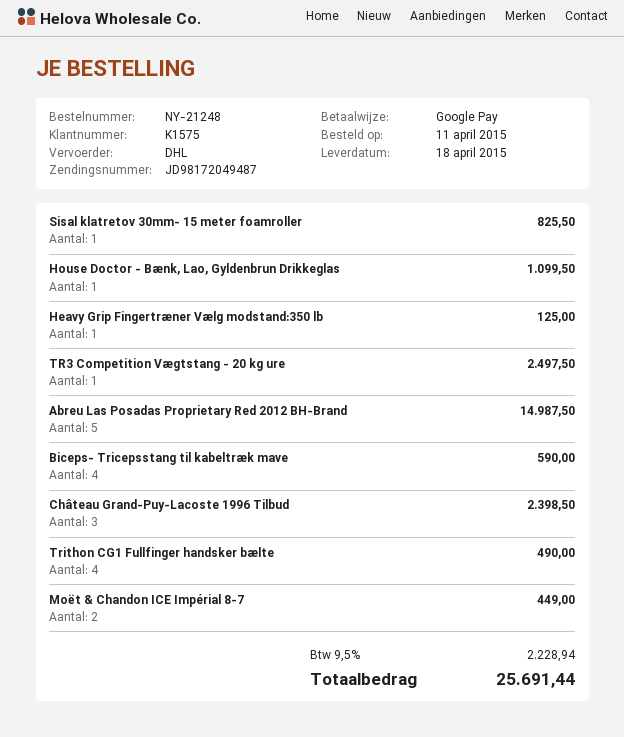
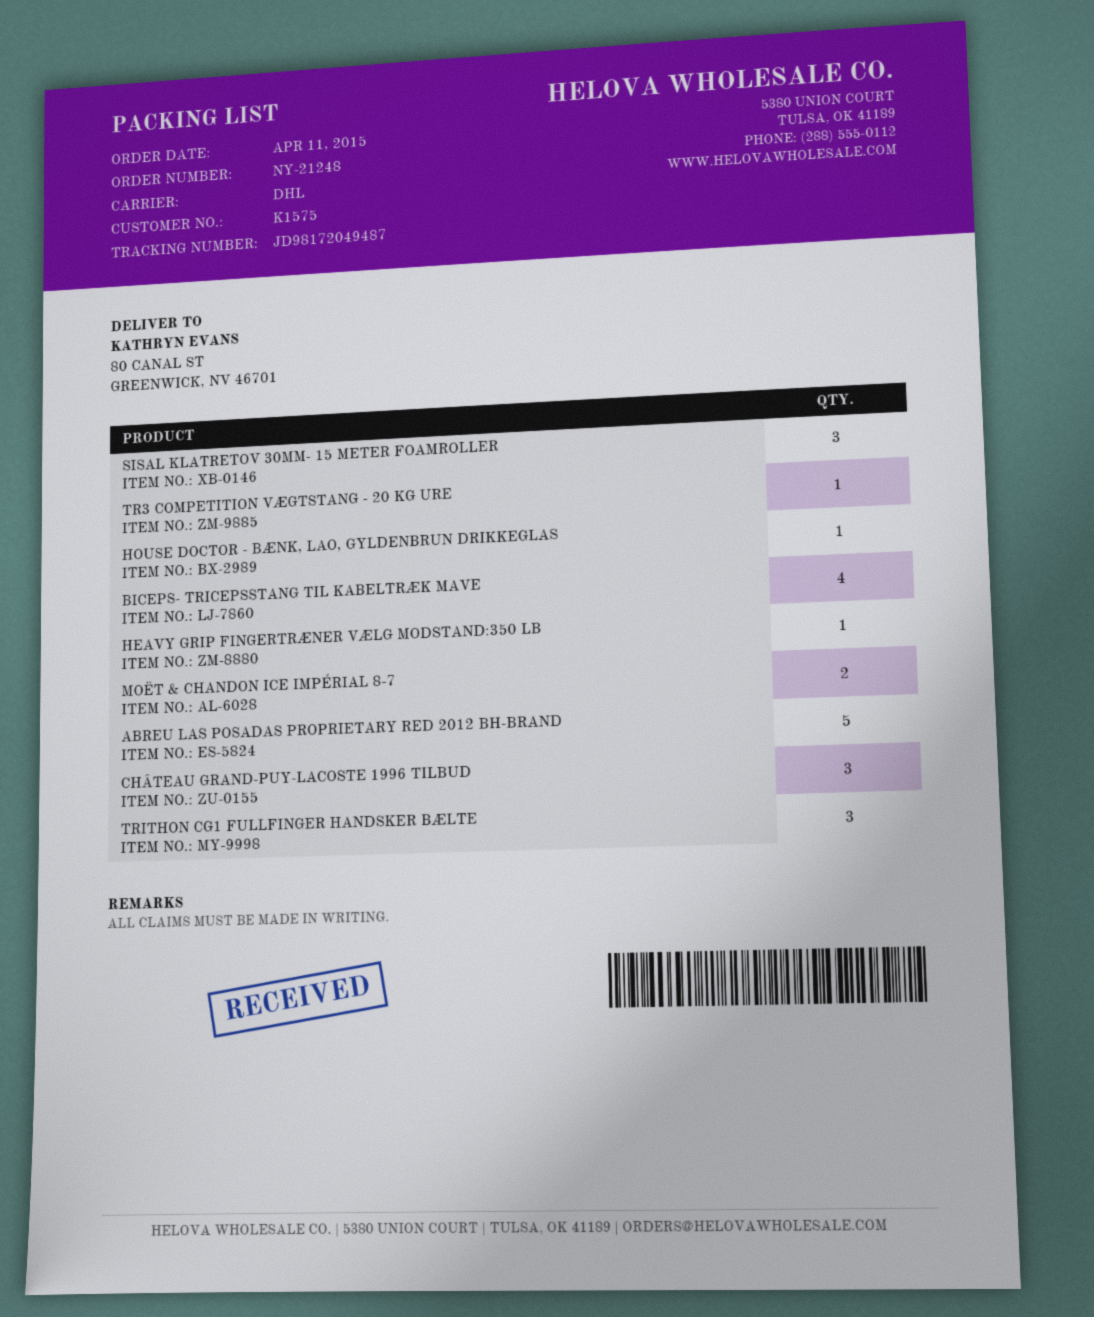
Sisal klatretov 30mm- 15 meter foamroller: 1 -> 3
Trithon CG1 Fullfinger handsker bælte: 4 -> 3

